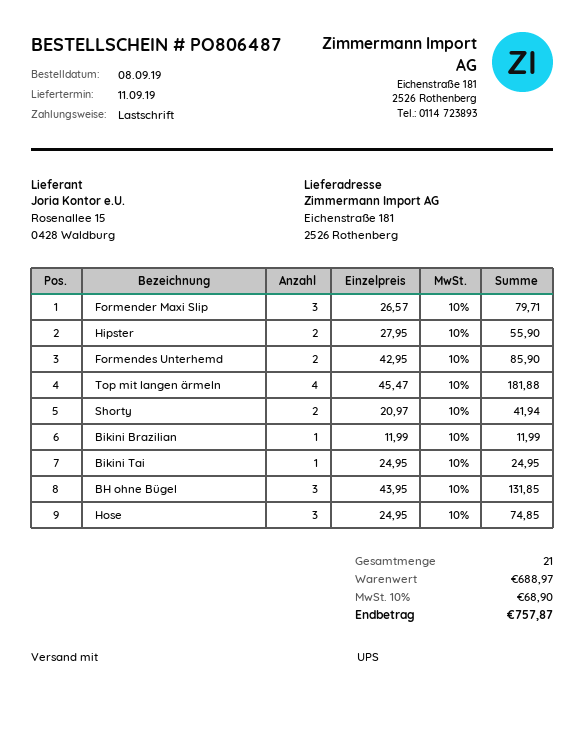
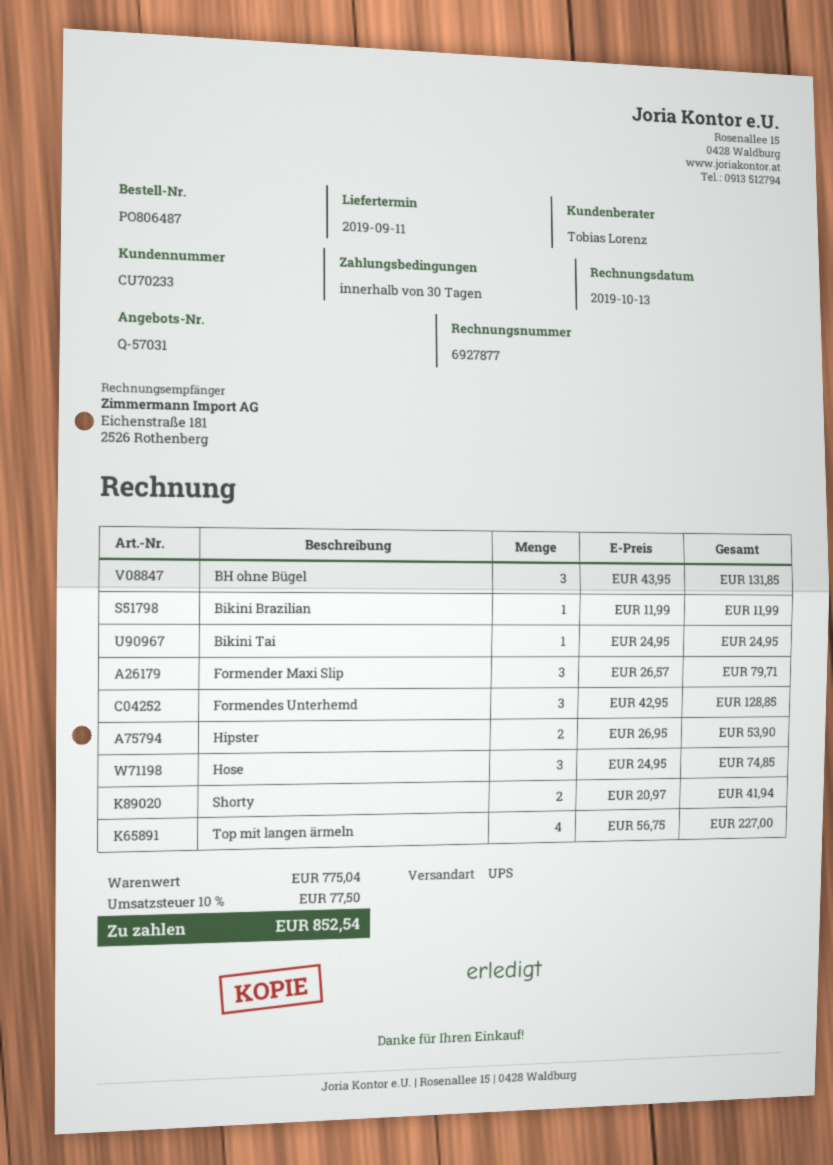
Hipster: 2 x 27.95 = 55.90 -> 2 x 26.95 = 53.90
Formendes Unterhemd: 2 x 42.95 = 85.90 -> 3 x 42.95 = 128.85
Top mit langen ärmeln: 4 x 45.47 = 181.88 -> 4 x 56.75 = 227.00
subtotal: 688.97 -> 775.04
tax: 10% = 68.90 -> 10% = 77.50
total: 757.87 -> 852.54

